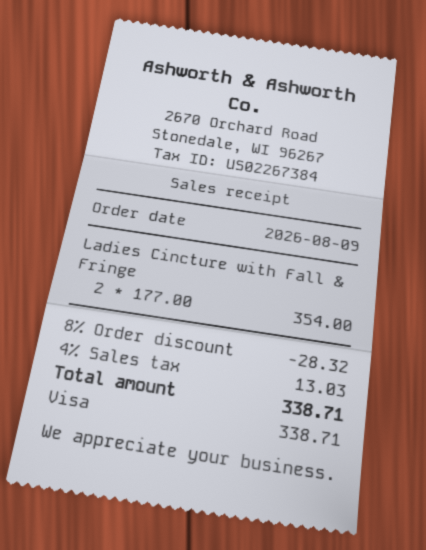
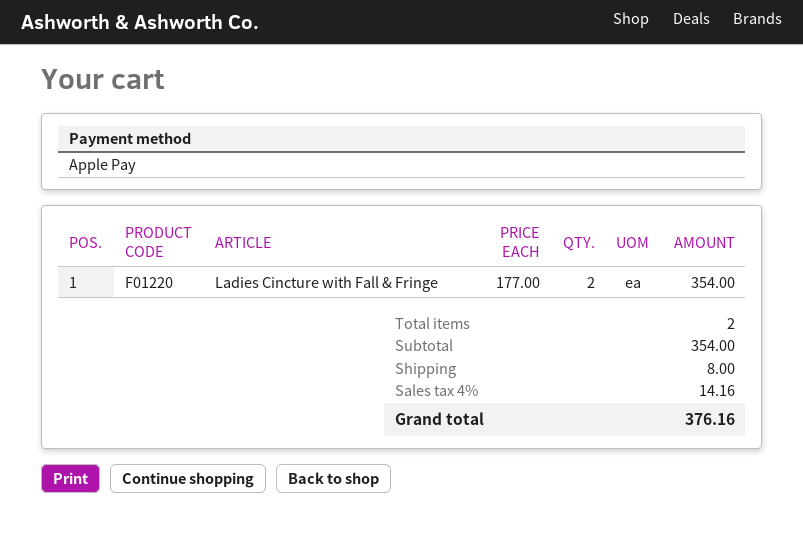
payment method: Visa -> Apple Pay
discount: 8% = 28.32 -> none
shipping: none -> 8.00
tax: 4% = 13.03 -> 4% = 14.16
total: 338.71 -> 376.16

